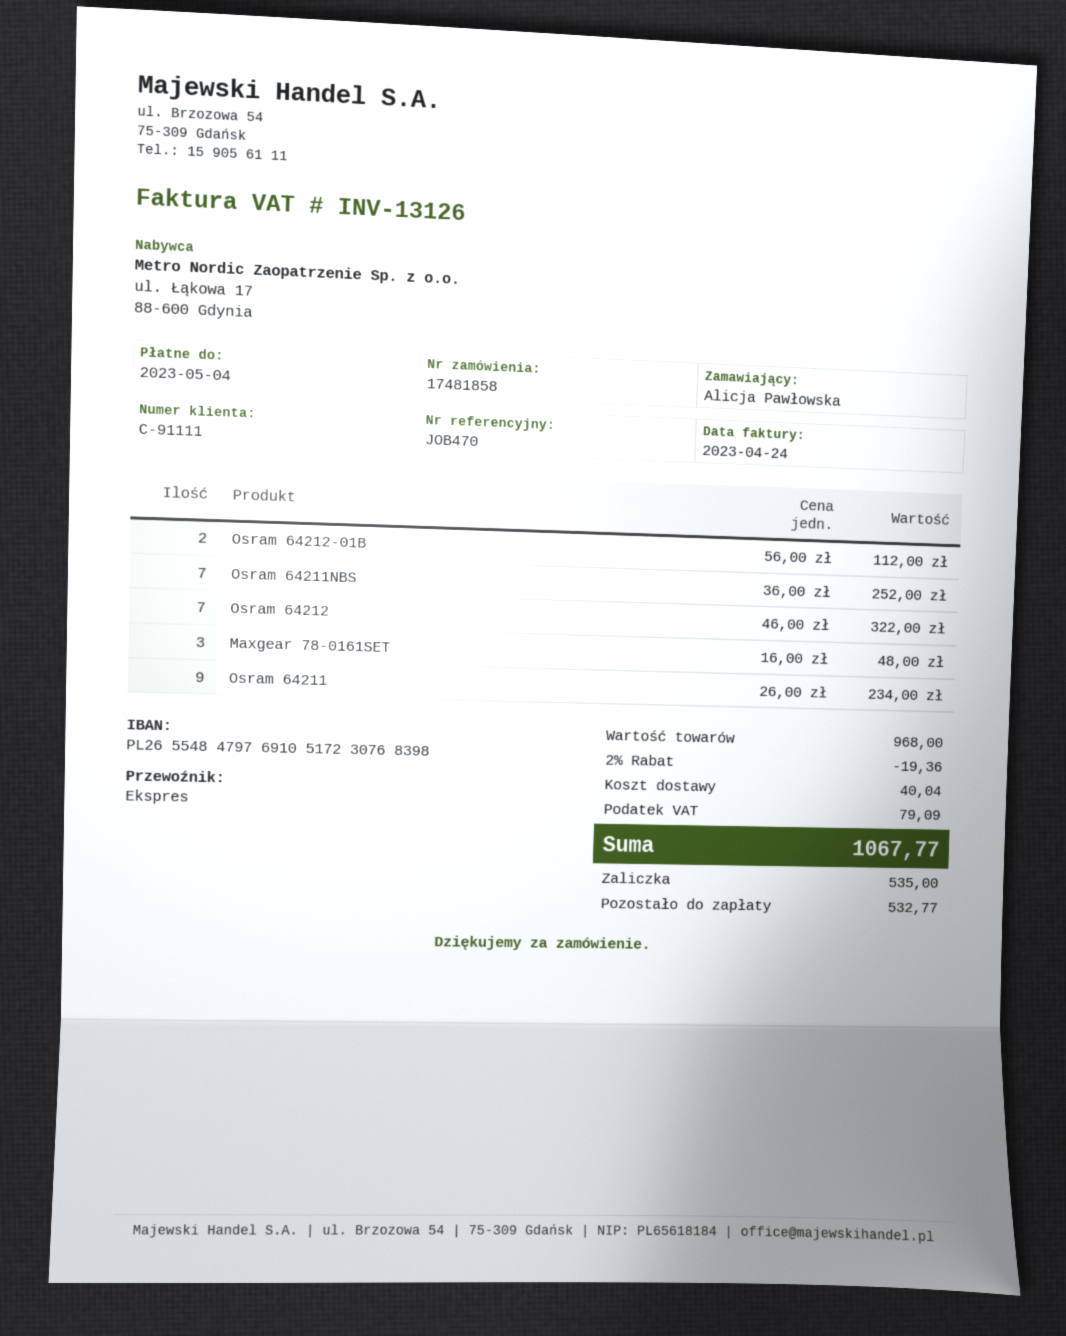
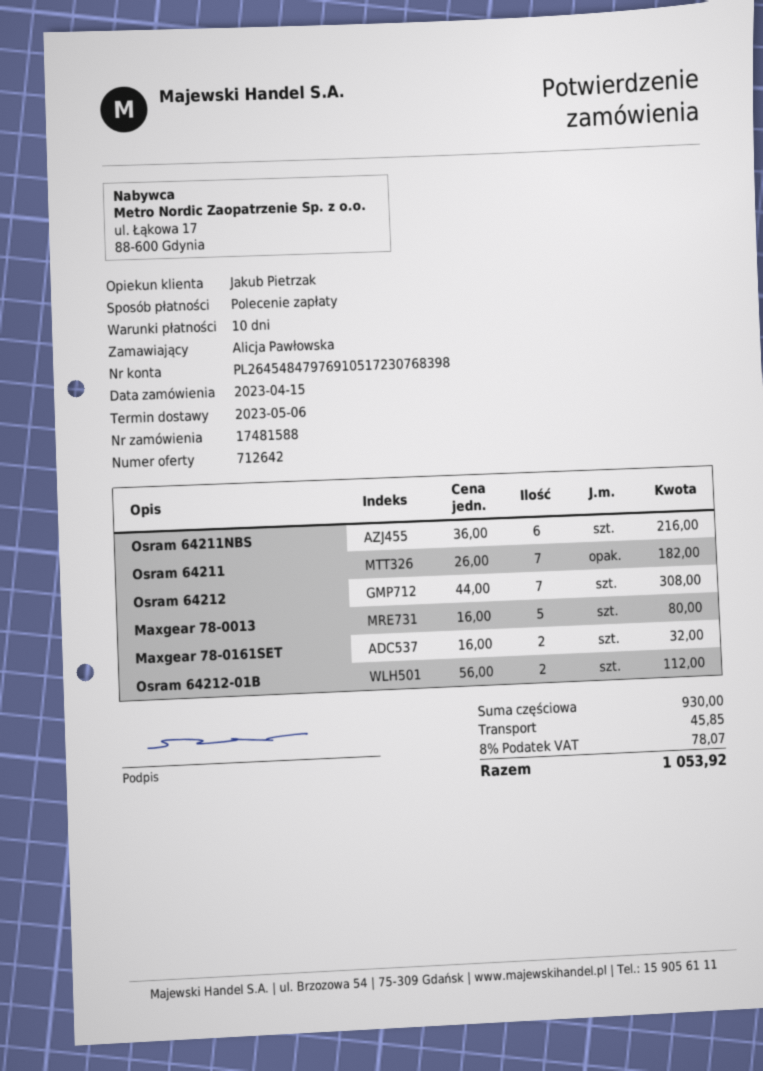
order number: 17481858 -> 17481588
bank account: PL26554847976910517230768398 -> PL26454847976910517230768398
Osram 64211NBS: 7 x 36.00 = 252.00 -> 6 x 36.00 = 216.00
Osram 64212: 7 x 46.00 = 322.00 -> 7 x 44.00 = 308.00
Maxgear 78-0161SET: 3 x 16.00 = 48.00 -> 2 x 16.00 = 32.00
Osram 64211: 9 x 26.00 = 234.00 -> 7 x 26.00 = 182.00
Maxgear 78-0013: none -> 5 x 16.00 = 80.00
subtotal: 968.00 -> 930.00
discount: 2% = 19.36 -> none
shipping: 40.04 -> 45.85
tax: 79.09 -> 78.07
total: 1067.77 -> 1053.92

